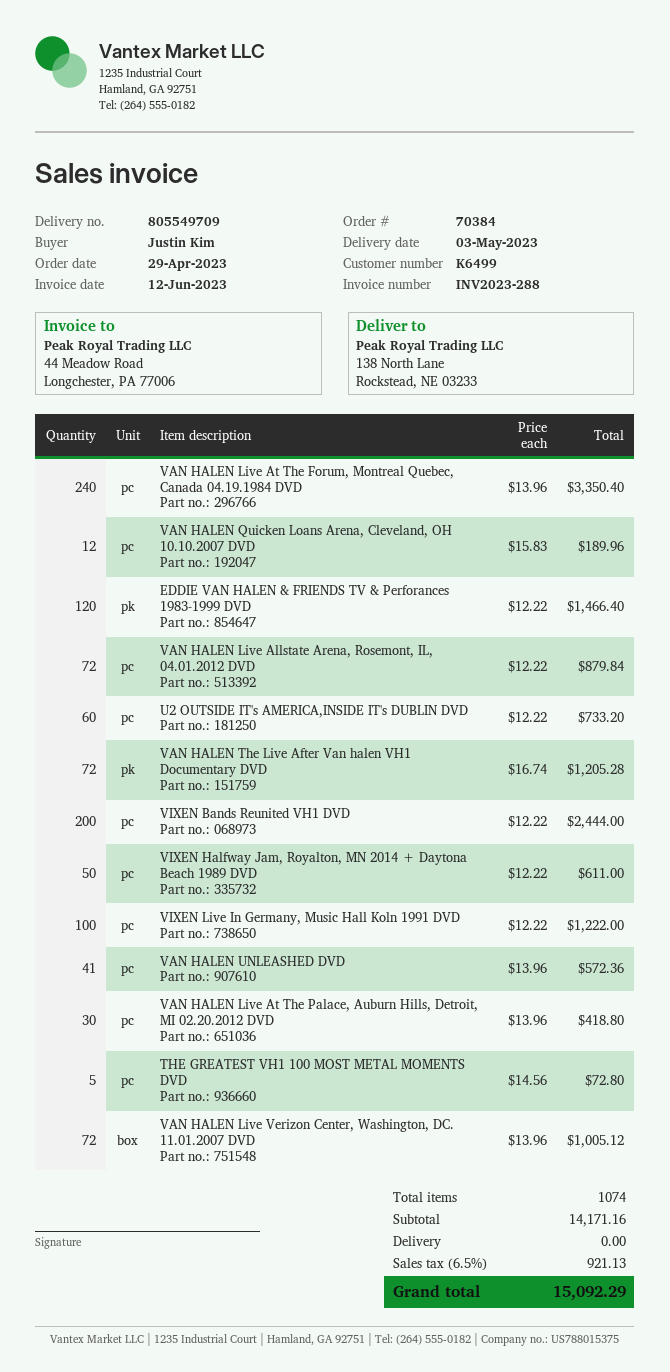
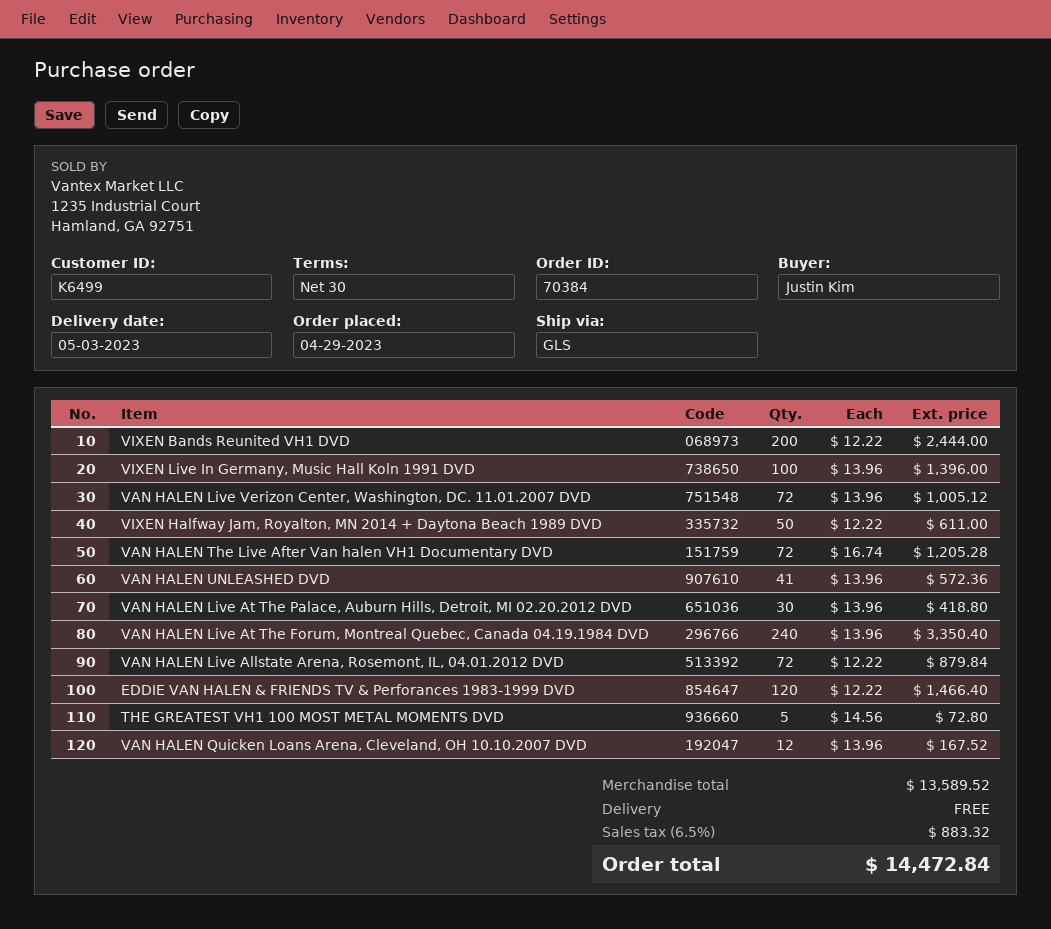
VAN HALEN Quicken Loans Arena, Cleveland, OH 10.10.2007 DVD: 12 x 15.83 = 189.96 -> 12 x 13.96 = 167.52
U2 OUTSIDE IT's AMERICA,INSIDE IT's DUBLIN DVD: 60 x 12.22 = 733.20 -> none
VIXEN Live In Germany, Music Hall Koln 1991 DVD: 100 x 12.22 = 1222.00 -> 100 x 13.96 = 1396.00
subtotal: 14171.16 -> 13589.52
tax: 6.5% = 921.13 -> 6.5% = 883.32
total: 15092.29 -> 14472.84

